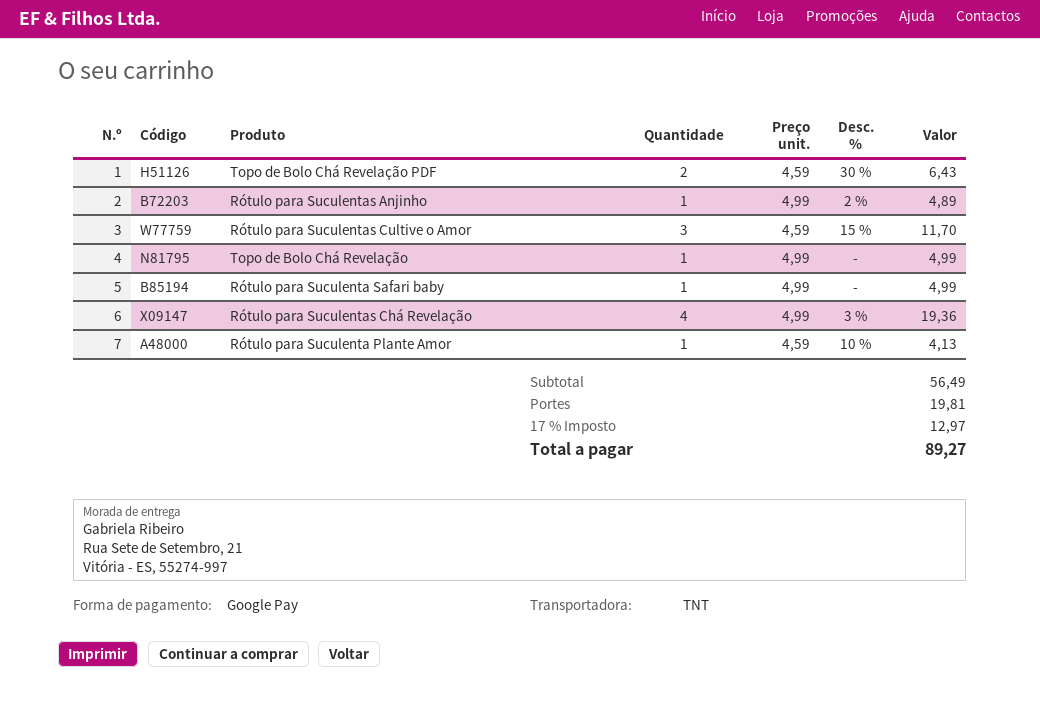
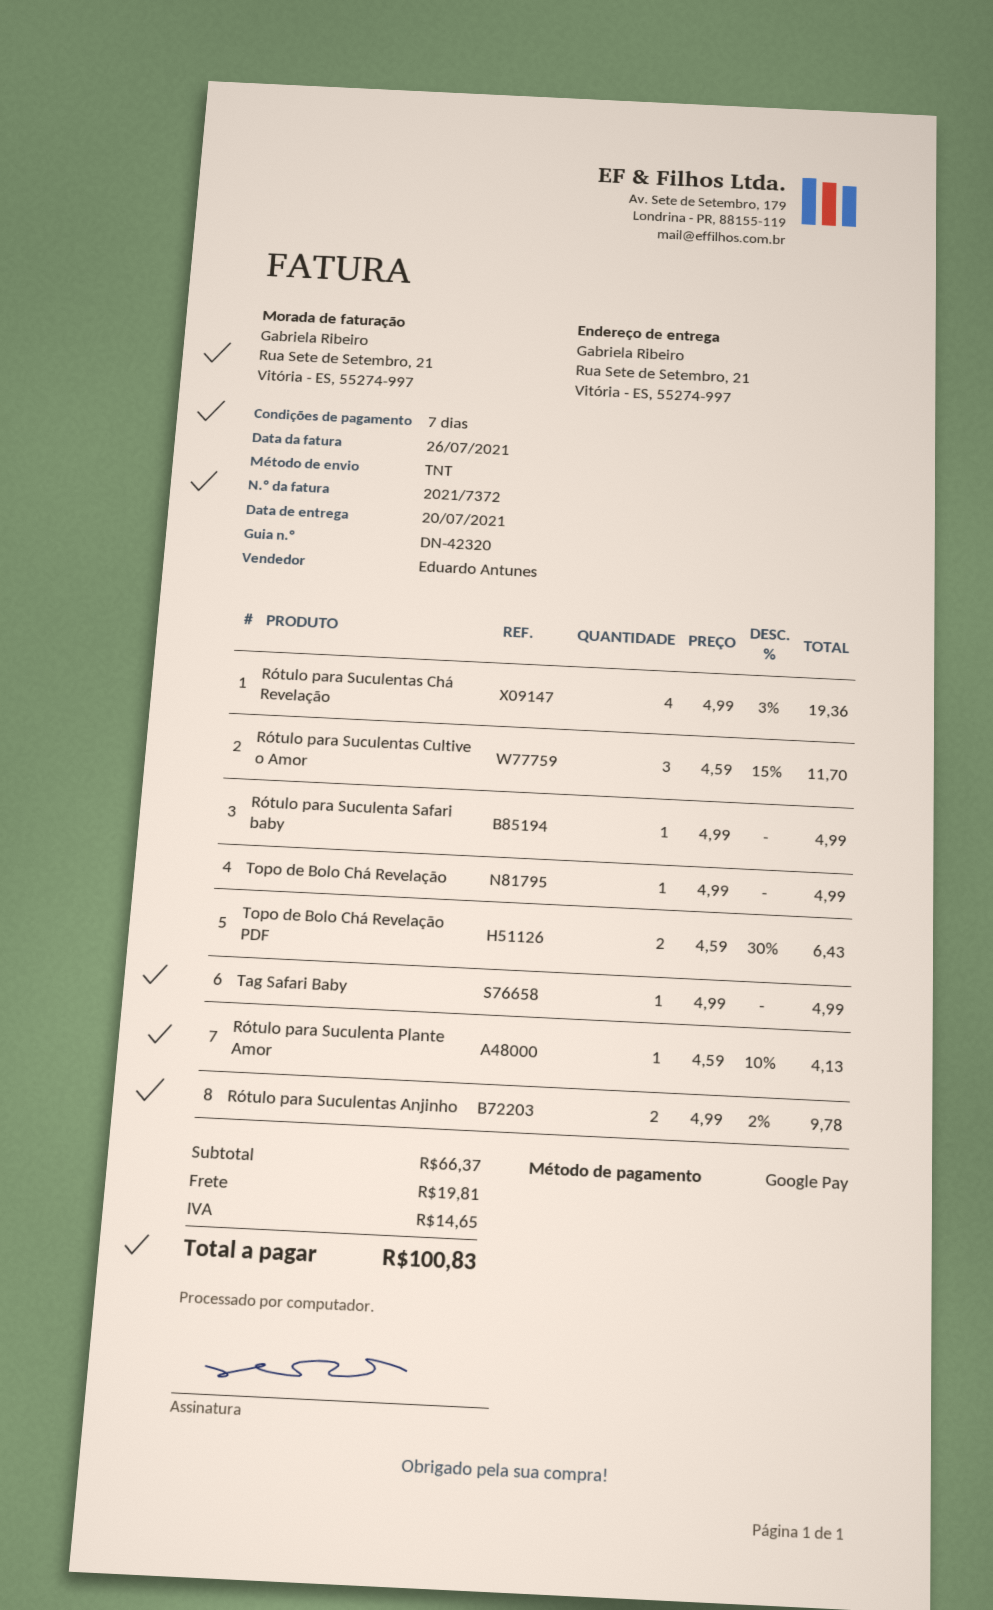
Rótulo para Suculentas Anjinho: 1 x 4.99 - 2% = 4.89 -> 2 x 4.99 - 2% = 9.78
Tag Safari Baby: none -> 1 x 4.99 = 4.99
subtotal: 56.49 -> 66.37
tax: 12.97 -> 14.65
total: 89.27 -> 100.83

